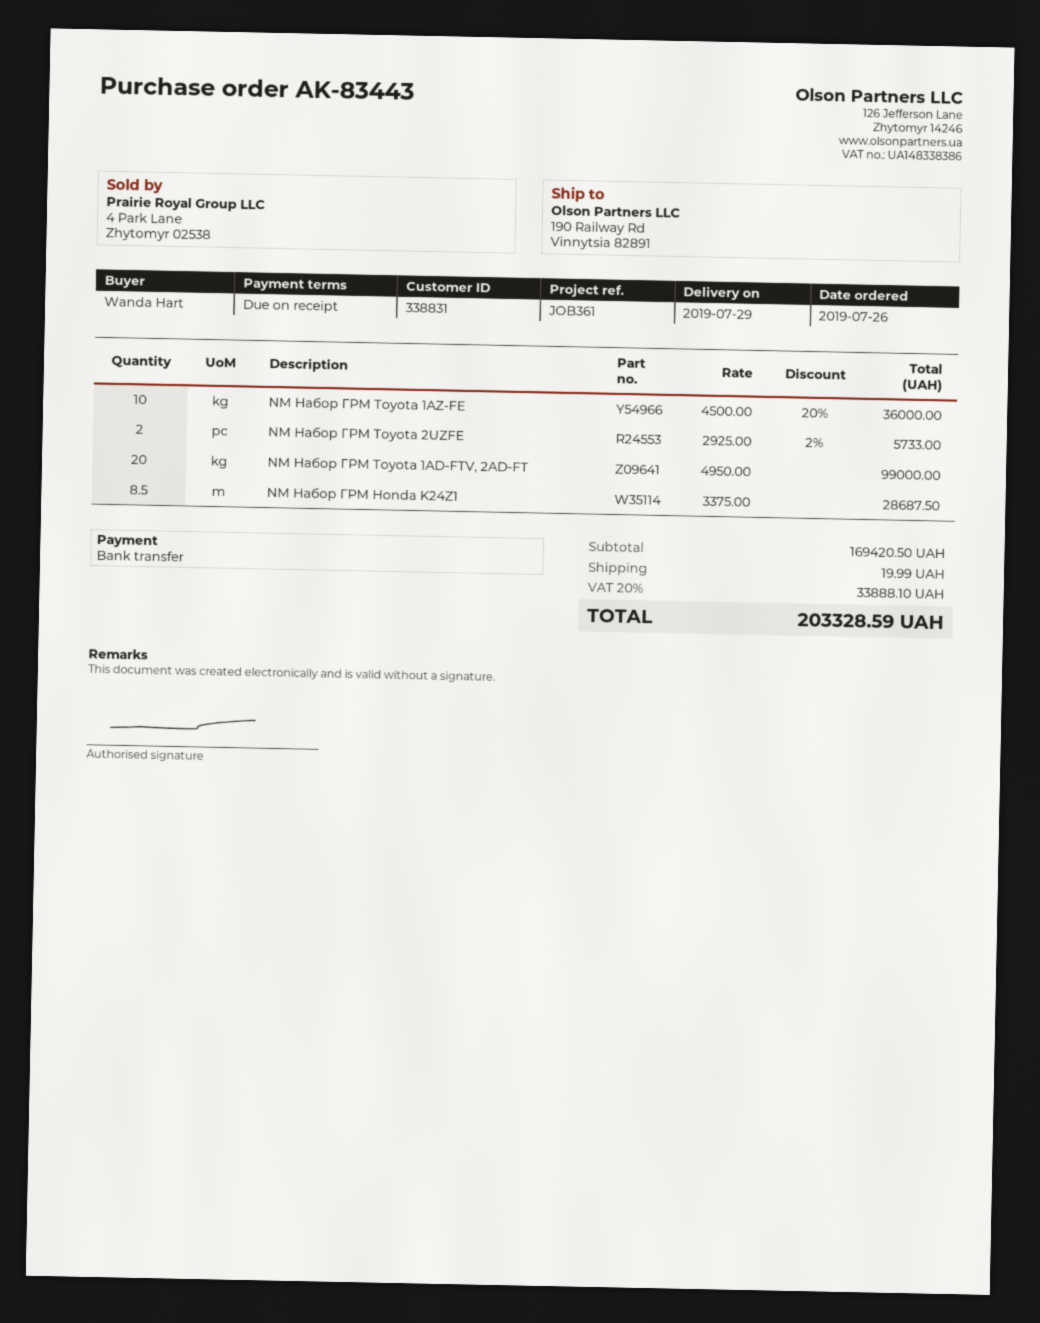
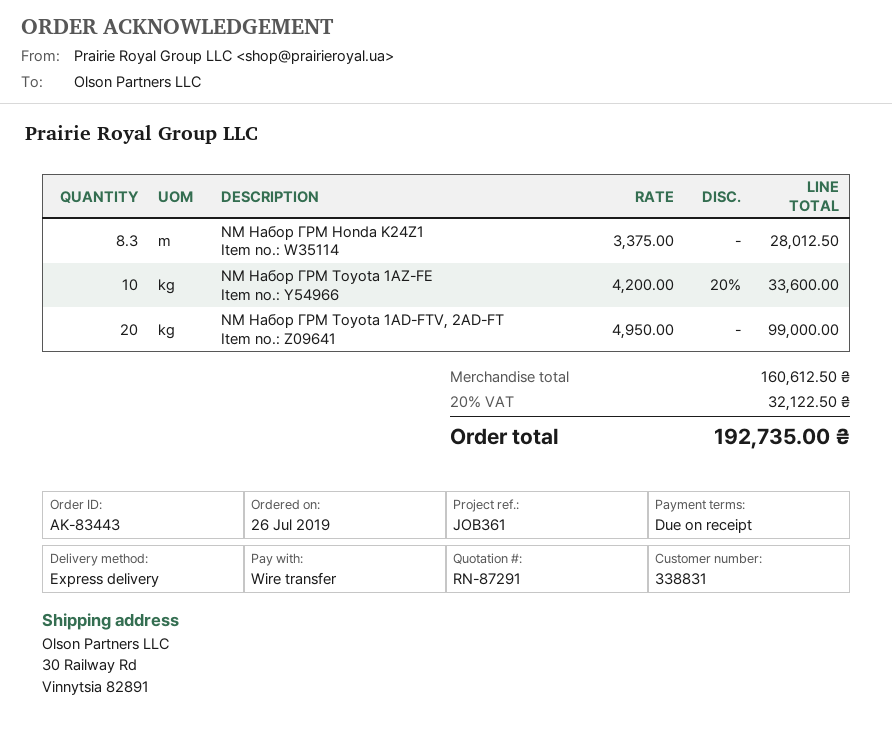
ship to: 190 Railway Rd, Vinnytsia 82891 -> 30 Railway Rd, Vinnytsia 82891
NM Набор ГРМ Toyota 1AZ-FE: 10 x 4500.00 - 20% = 36000.00 -> 10 x 4200.00 - 20% = 33600.00
NM Набор ГРМ Toyota 2UZFE: 2 x 2925.00 - 2% = 5733.00 -> none
NM Набор ГРМ Honda K24Z1: 8.5 x 3375.00 = 28687.50 -> 8.3 x 3375.00 = 28012.50
subtotal: 169420.50 -> 160612.50
shipping: 19.99 -> none
tax: 20% = 33888.10 -> 20% = 32122.50
total: 203328.59 -> 192735.00

